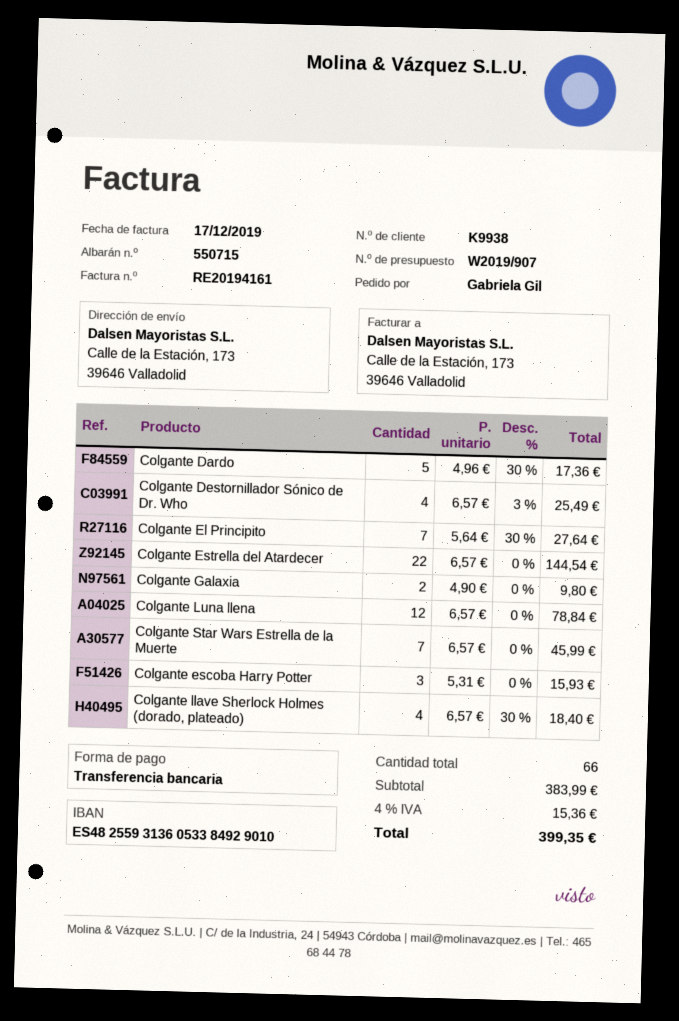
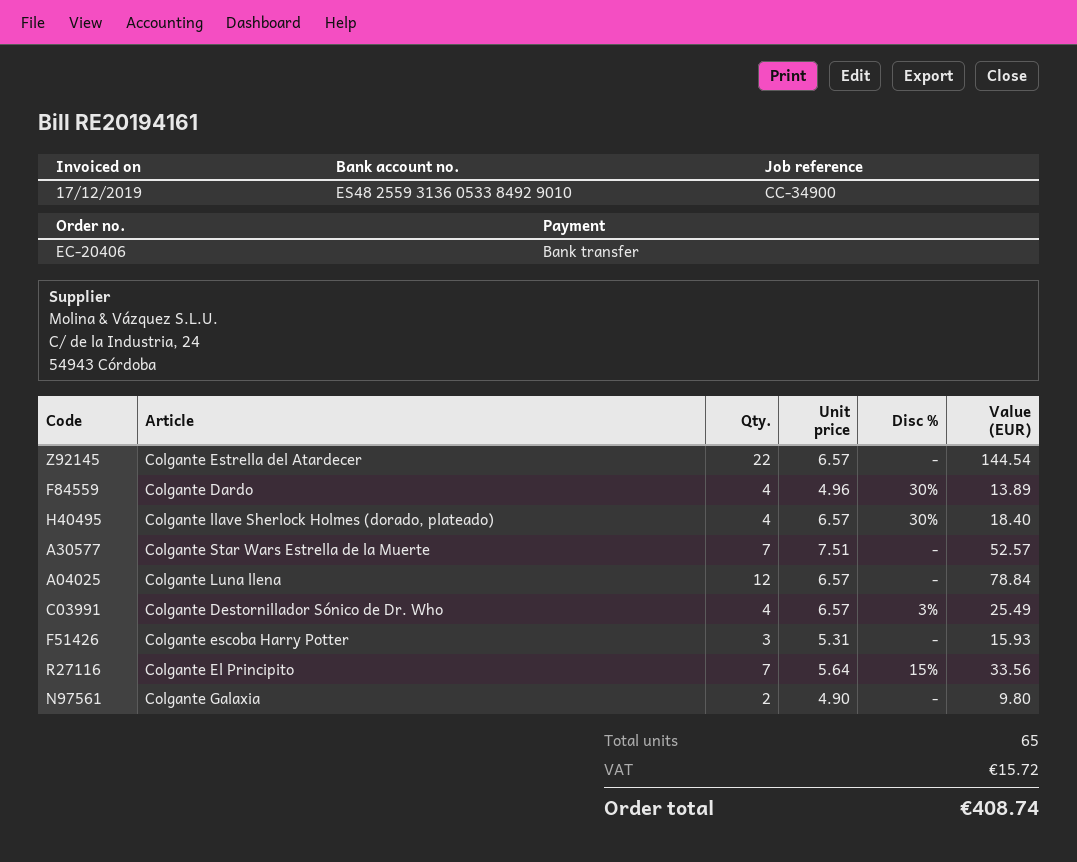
Colgante Dardo: 5 x 4.96 - 30% = 17.36 -> 4 x 4.96 - 30% = 13.89
Colgante El Principito: 7 x 5.64 - 30% = 27.64 -> 7 x 5.64 - 15% = 33.56
Colgante Star Wars Estrella de la Muerte: 7 x 6.57 = 45.99 -> 7 x 7.51 = 52.57
total quantity: 66 -> 65
tax: 15.36 -> 15.72
total: 399.35 -> 408.74

